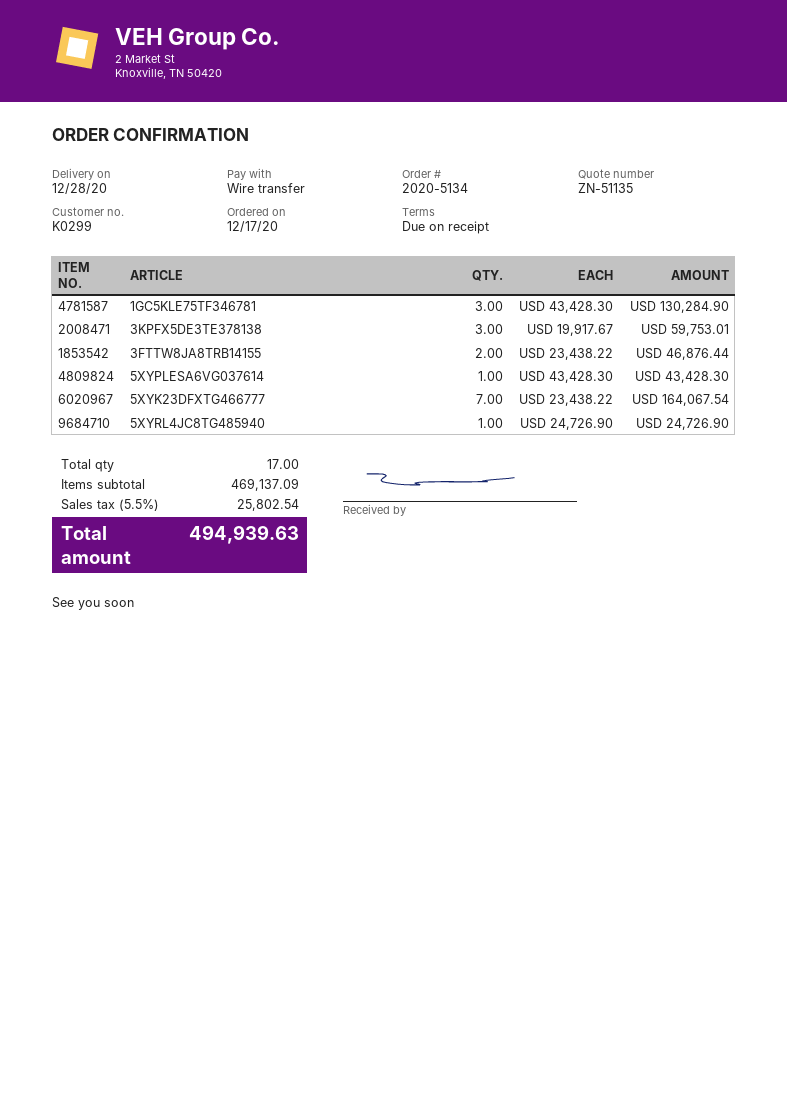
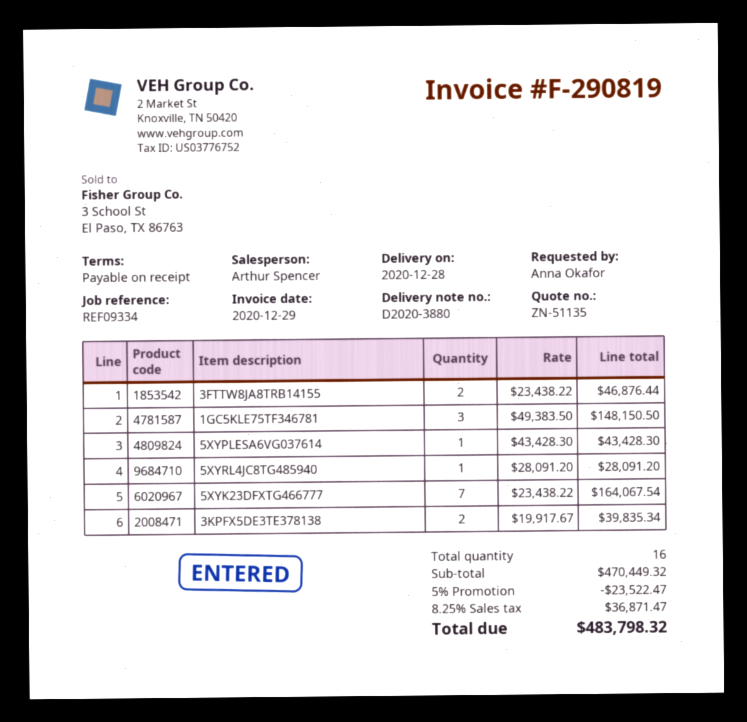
1GC5KLE75TF346781: 3 x 43428.30 = 130284.90 -> 3 x 49383.50 = 148150.50
3KPFX5DE3TE378138: 3 x 19917.67 = 59753.01 -> 2 x 19917.67 = 39835.34
5XYRL4JC8TG485940: 1 x 24726.90 = 24726.90 -> 1 x 28091.20 = 28091.20
total quantity: 17 -> 16
subtotal: 469137.09 -> 470449.32
discount: none -> 5% = 23522.47
tax: 5.5% = 25802.54 -> 8.25% = 36871.47
total: 494939.63 -> 483798.32

